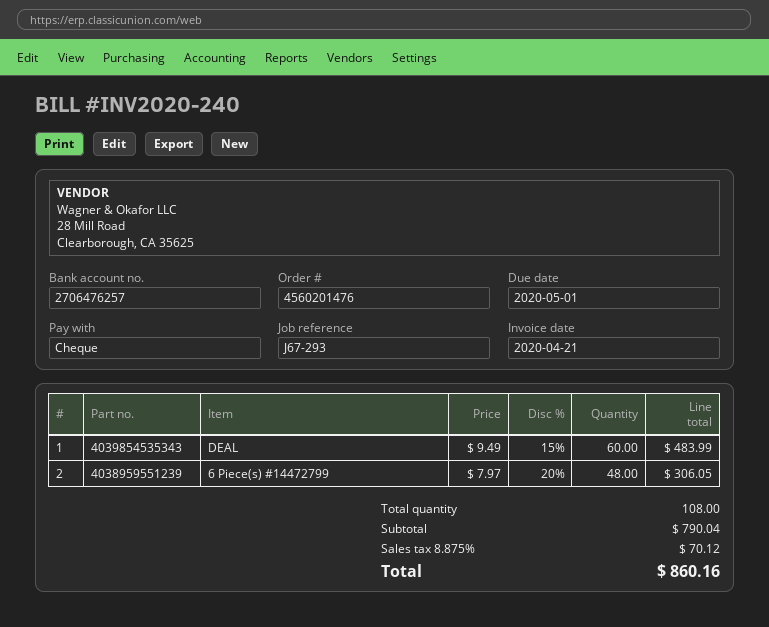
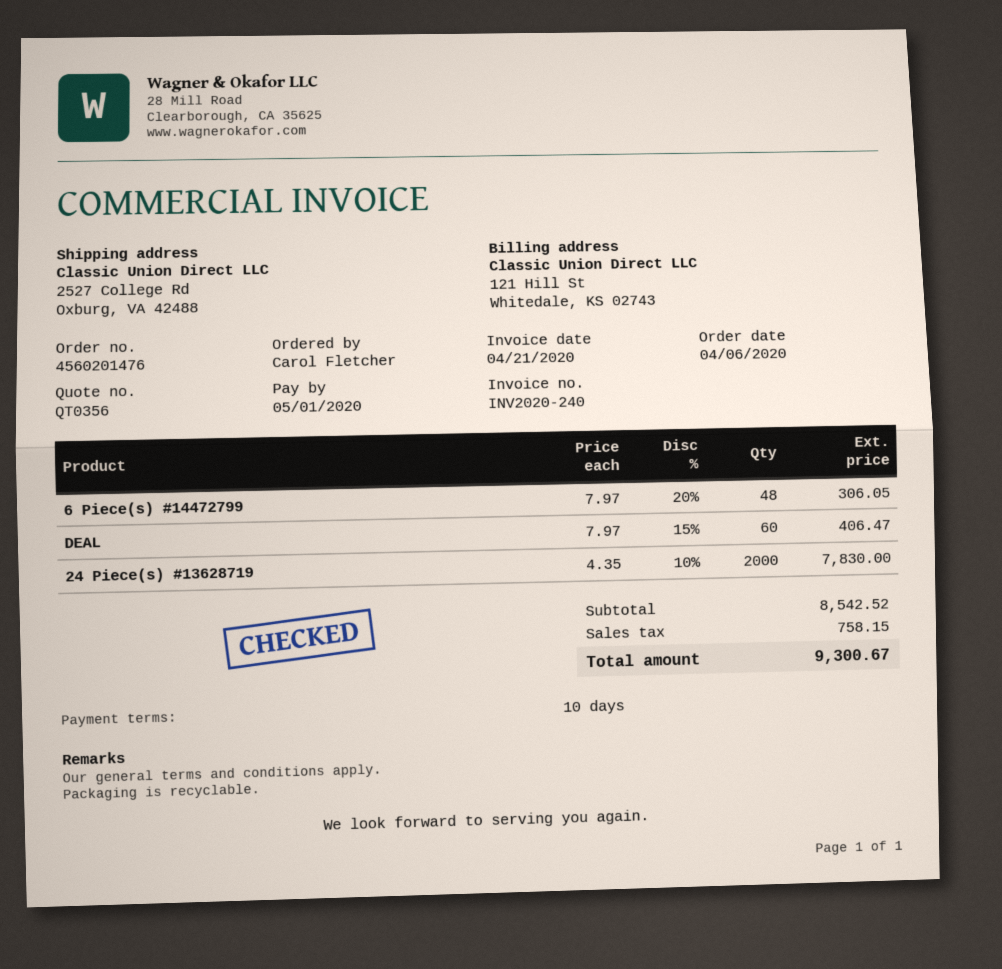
DEAL: 60 x 9.49 - 15% = 483.99 -> 60 x 7.97 - 15% = 406.47
24 Piece(s) #13628719: none -> 2000 x 4.35 - 10% = 7830.00
subtotal: 790.04 -> 8542.52
tax: 70.12 -> 758.15
total: 860.16 -> 9300.67

